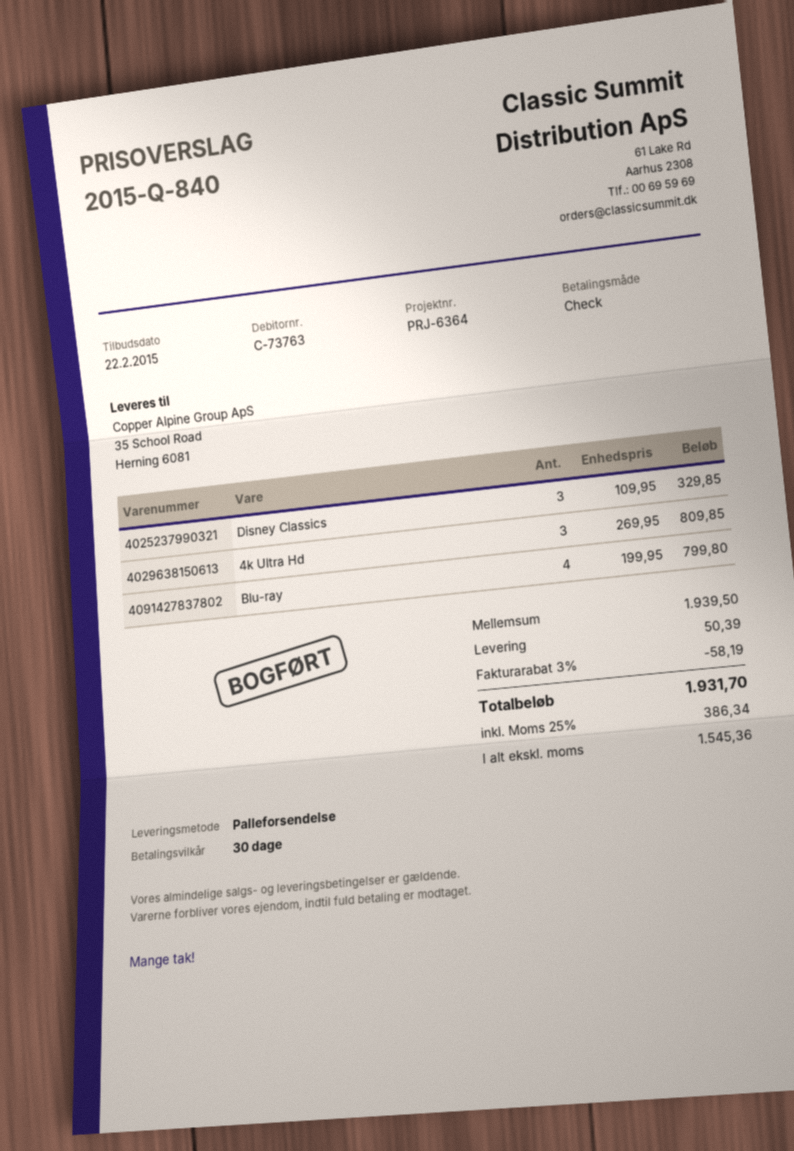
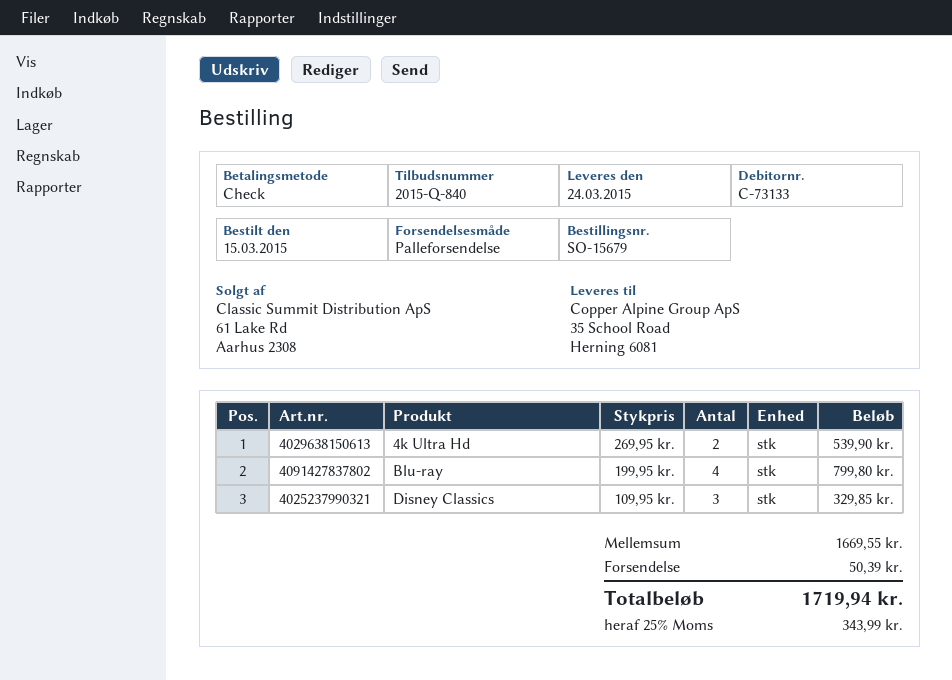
customer number: C-73763 -> C-73133
4k Ultra Hd: 3 x 269.95 = 809.85 -> 2 x 269.95 = 539.90
subtotal: 1939.50 -> 1669.55
discount: 3% = 58.19 -> none
tax: 25% = 386.34 -> 25% = 343.99
total: 1931.70 -> 1719.94

